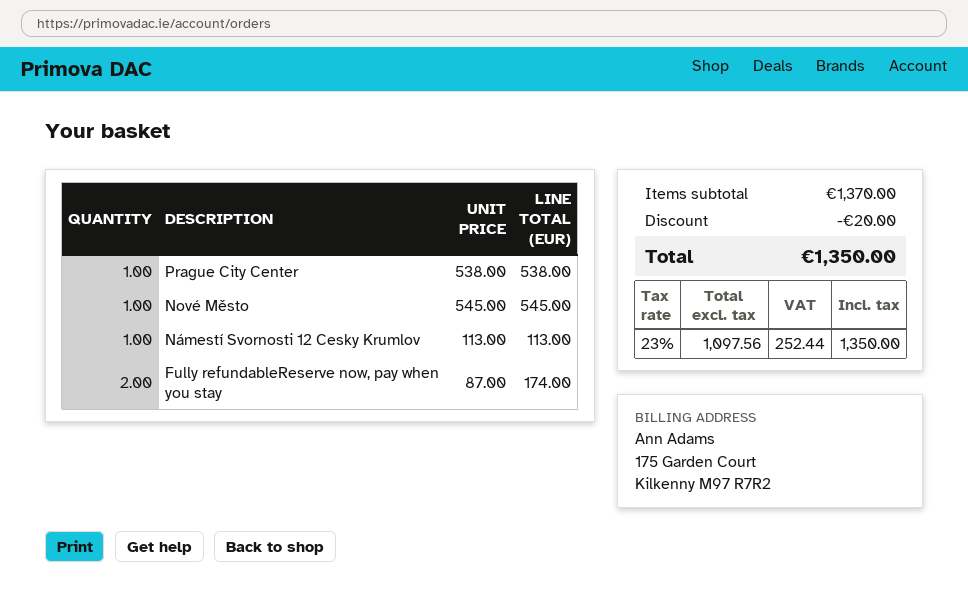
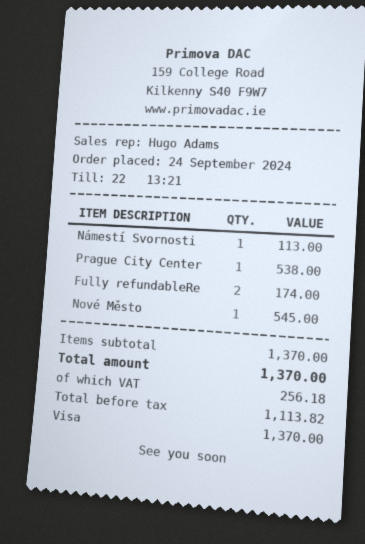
discount: 20.00 -> none
net: 1097.56 -> 1113.82
tax: 252.44 -> 256.18
total: 1350.00 -> 1370.00

